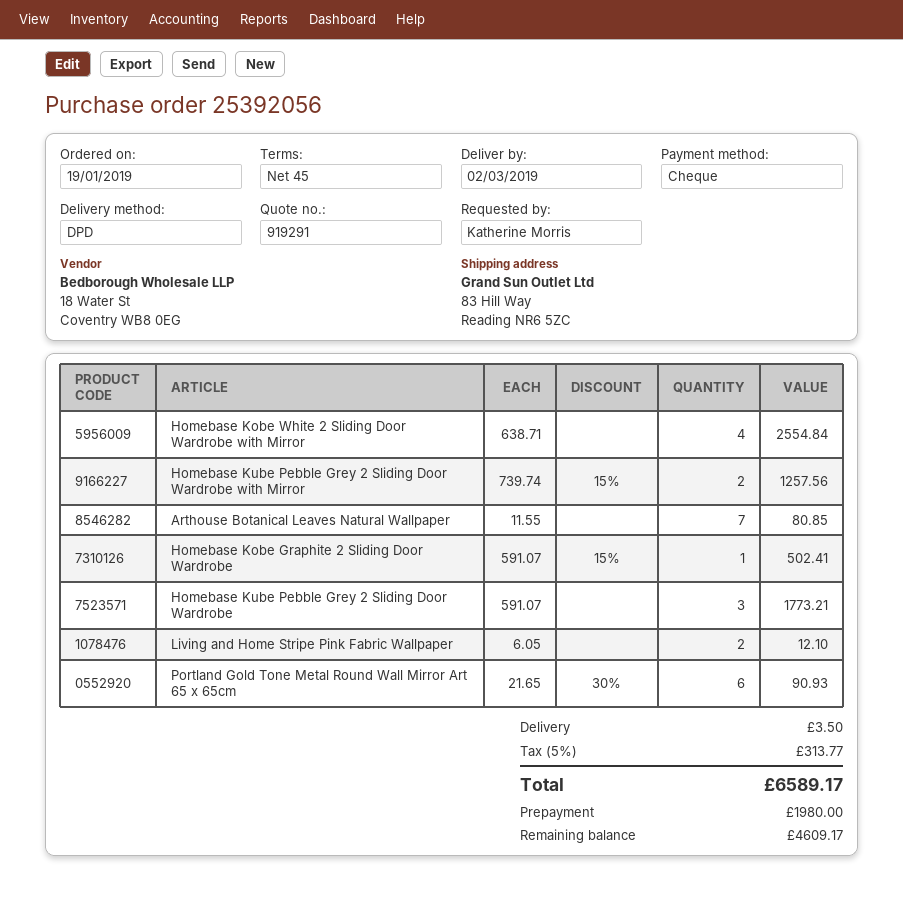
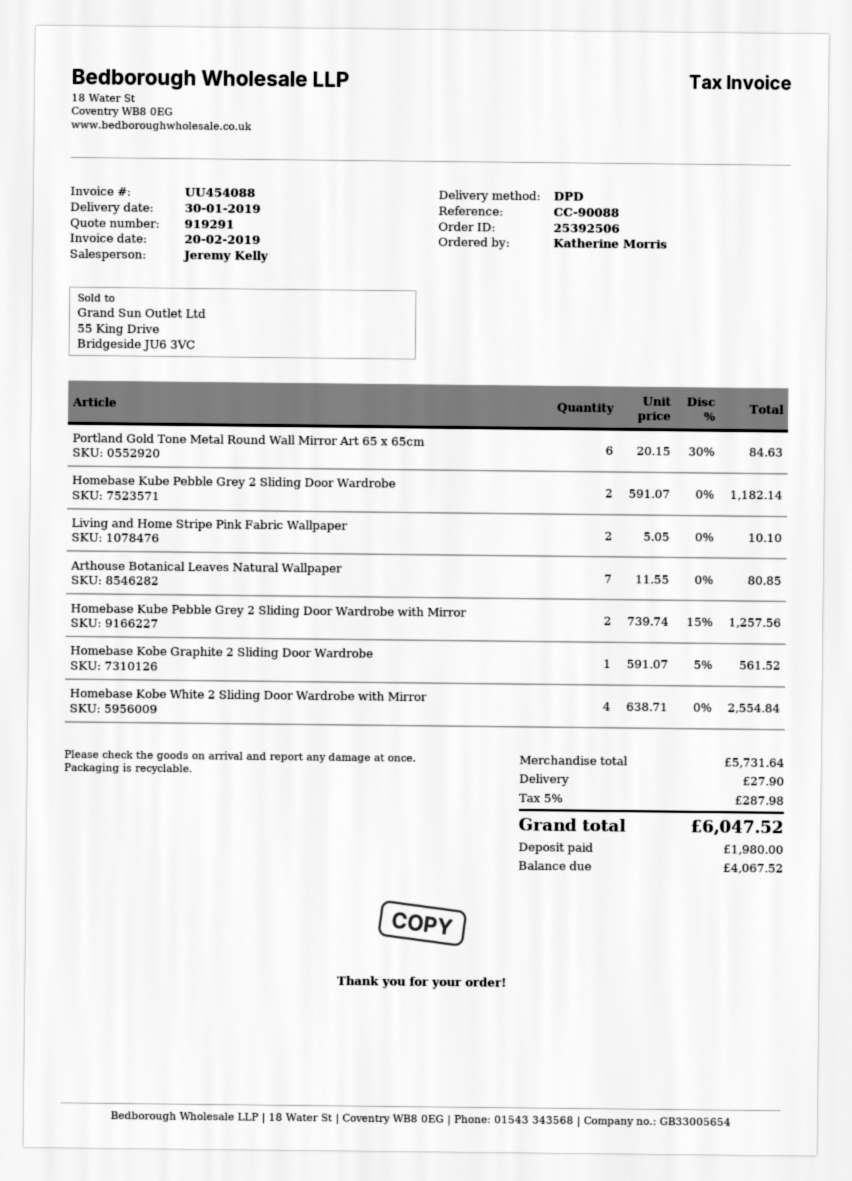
order number: 25392056 -> 25392506
delivery date: 2019-03-02 -> 2019-01-30
Homebase Kobe Graphite 2 Sliding Door Wardrobe: 1 x 591.07 - 15% = 502.41 -> 1 x 591.07 - 5% = 561.52
Homebase Kube Pebble Grey 2 Sliding Door Wardrobe: 3 x 591.07 = 1773.21 -> 2 x 591.07 = 1182.14
Living and Home Stripe Pink Fabric Wallpaper: 2 x 6.05 = 12.10 -> 2 x 5.05 = 10.10
Portland Gold Tone Metal Round Wall Mirror Art 65 x 65cm: 6 x 21.65 - 30% = 90.93 -> 6 x 20.15 - 30% = 84.63
shipping: 3.50 -> 27.90
tax: 5% = 313.77 -> 5% = 287.98
total: 6589.17 -> 6047.52
balance: 4609.17 -> 4067.52

